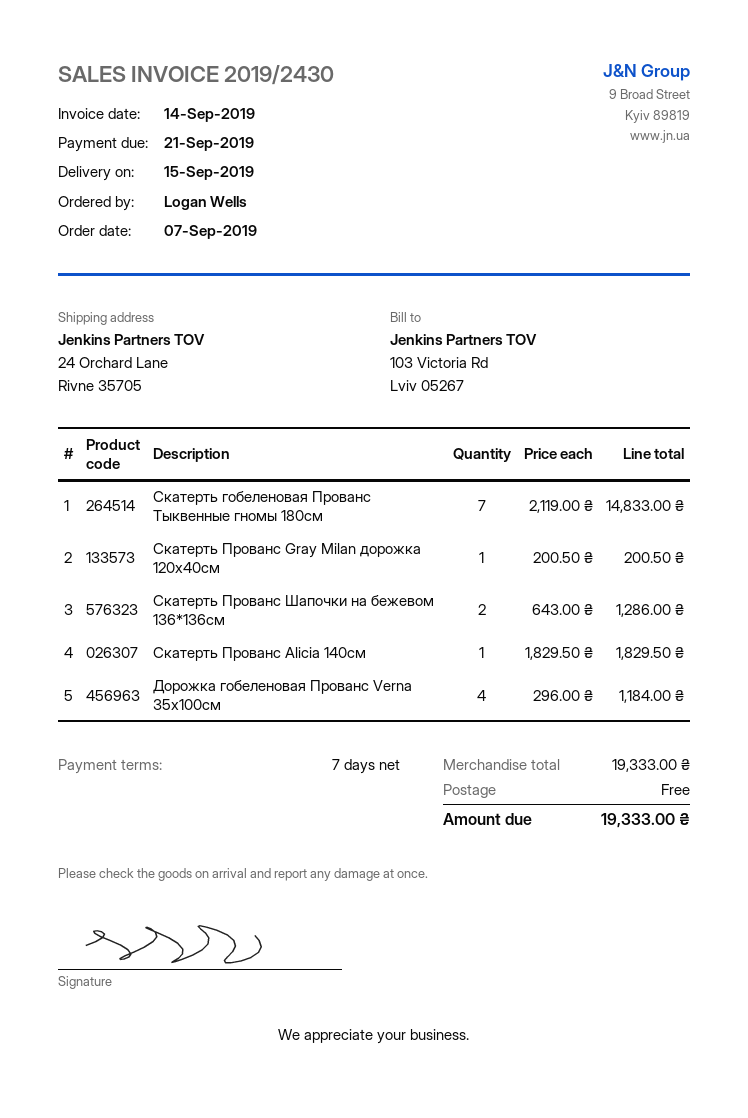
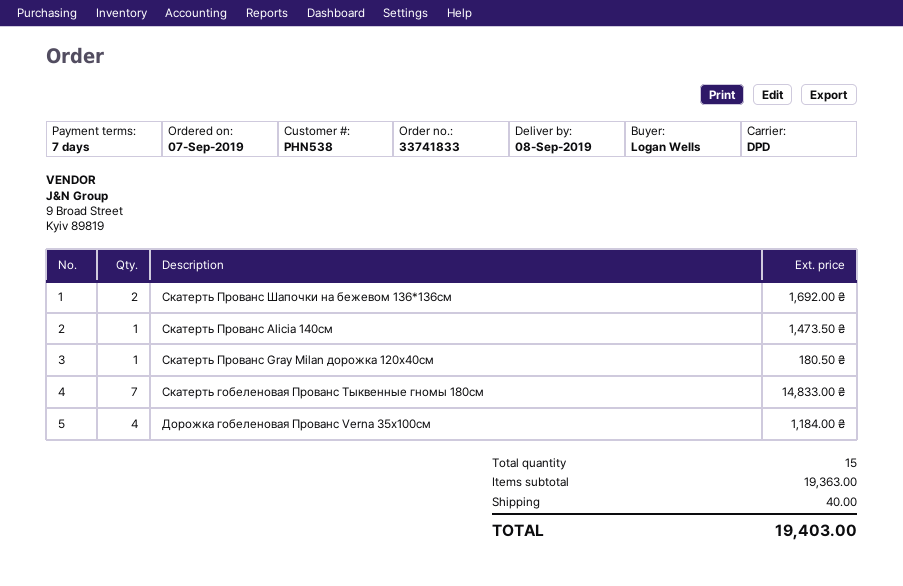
delivery date: 2019-09-15 -> 2019-09-08
Скатерть Прованс Gray Milan дорожка 120х40см: 1 for 200.50 -> 1 for 180.50
Скатерть Прованс Шапочки на бежевом 136*136см: 2 for 1286.00 -> 2 for 1692.00
Скатерть Прованс Alicia 140см: 1 for 1829.50 -> 1 for 1473.50
subtotal: 19333.00 -> 19363.00
shipping: 0.00 -> 40.00
total: 19333.00 -> 19403.00

